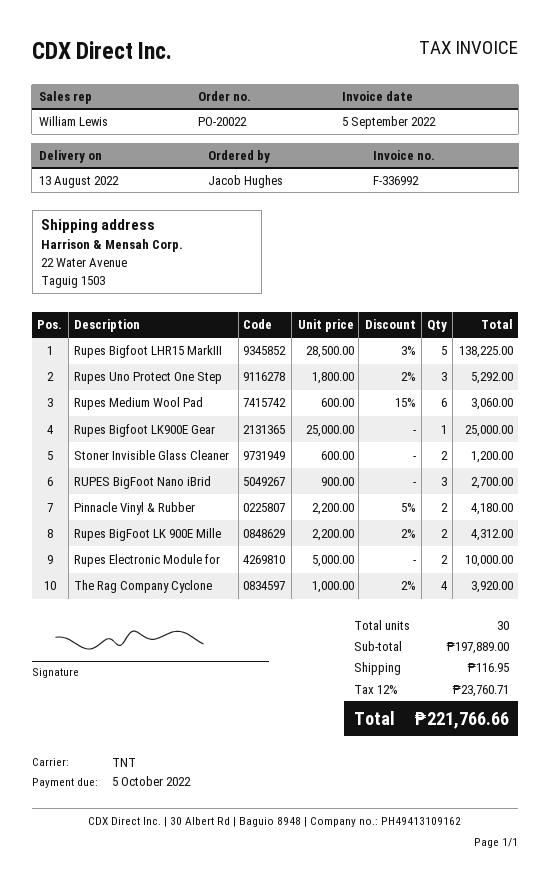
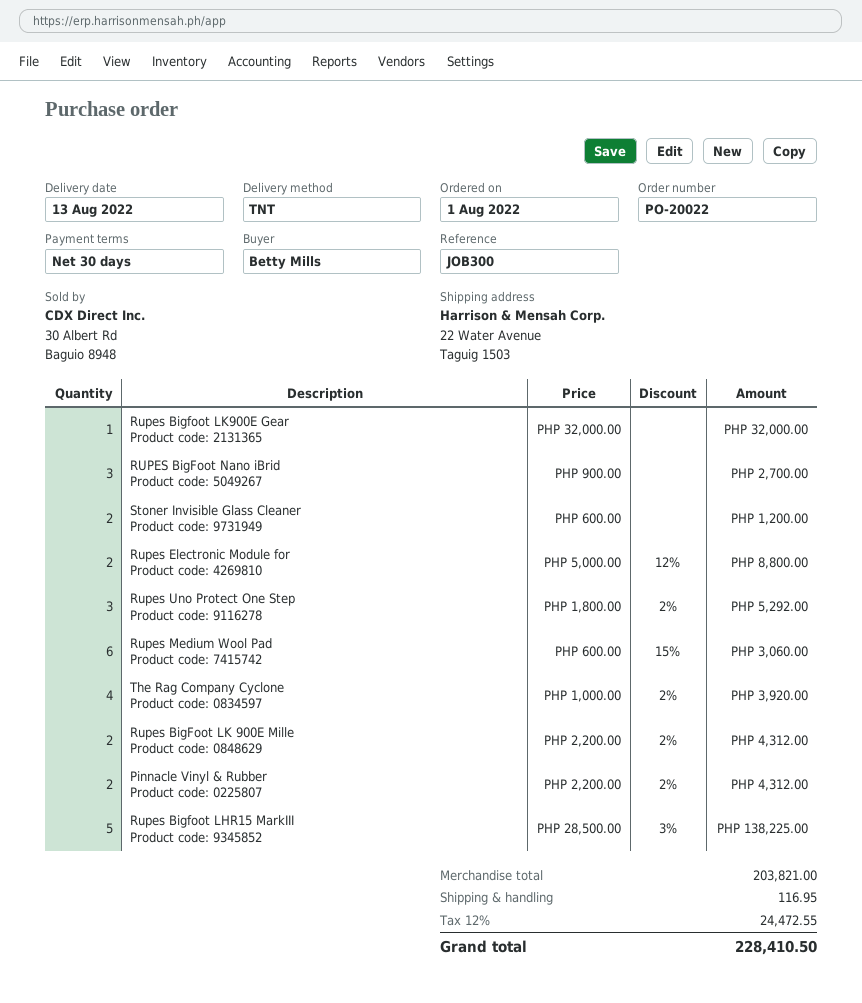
ordered by: Jacob Hughes -> Betty Mills
Rupes Bigfoot LK900E Gear: 1 x 25000.00 = 25000.00 -> 1 x 32000.00 = 32000.00
Pinnacle Vinyl & Rubber: 2 x 2200.00 - 5% = 4180.00 -> 2 x 2200.00 - 2% = 4312.00
Rupes Electronic Module for: 2 x 5000.00 = 10000.00 -> 2 x 5000.00 - 12% = 8800.00
subtotal: 197889.00 -> 203821.00
tax: 12% = 23760.71 -> 12% = 24472.55
total: 221766.66 -> 228410.50

